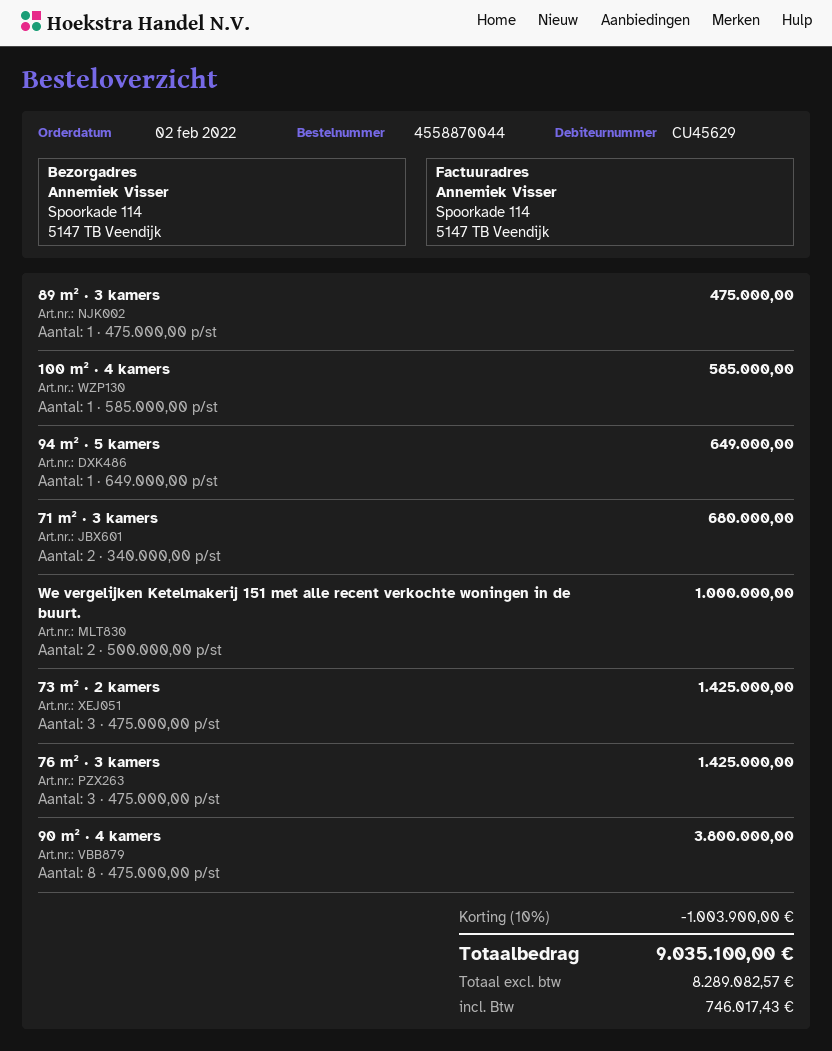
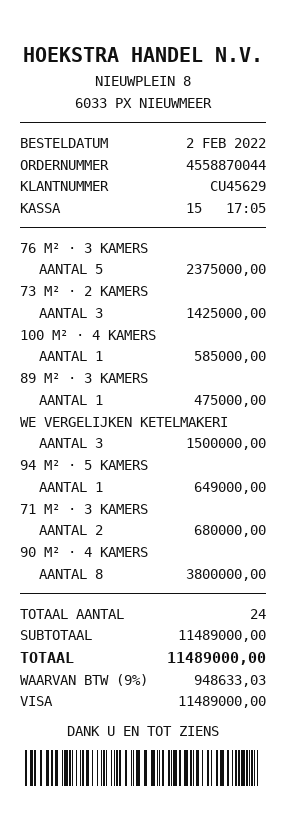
We vergelijken Ketelmakerij 151 met alle recent verkochte woningen in de buurt.: 2 for 1000000.00 -> 3 for 1500000.00
76 m² · 3 kamers: 3 for 1425000.00 -> 5 for 2375000.00
discount: 10% = 1003900.00 -> none
tax: 746017.43 -> 948633.03
total: 9035100.00 -> 11489000.00

